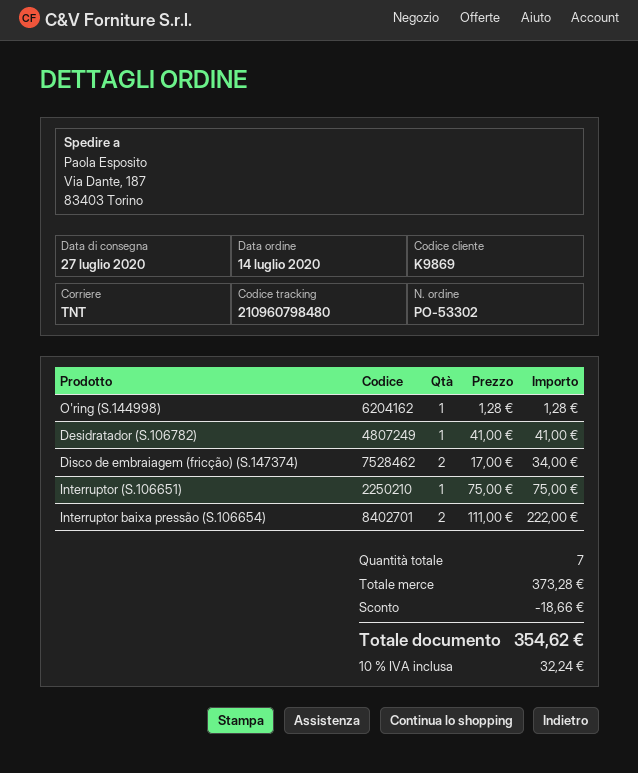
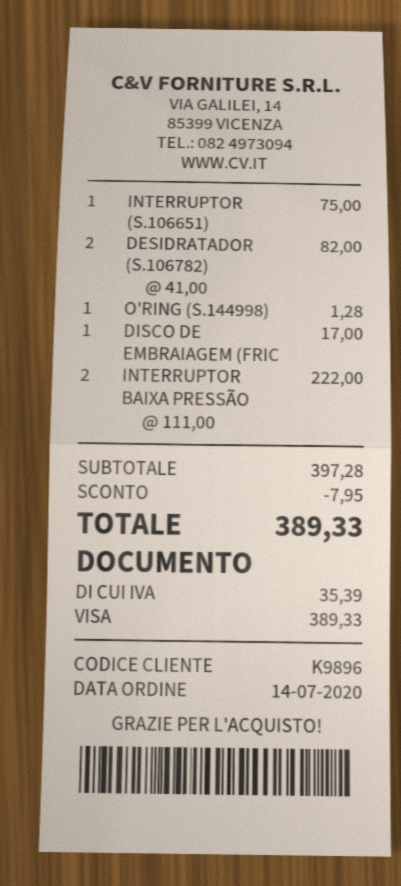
customer number: K9869 -> K9896
Desidratador (S.106782): 1 x 41.00 = 41.00 -> 2 x 41.00 = 82.00
Disco de embraiagem (fricção) (S.147374): 2 x 17.00 = 34.00 -> 1 x 17.00 = 17.00
subtotal: 373.28 -> 397.28
discount: 18.66 -> 7.95
tax: 32.24 -> 35.39
total: 354.62 -> 389.33

